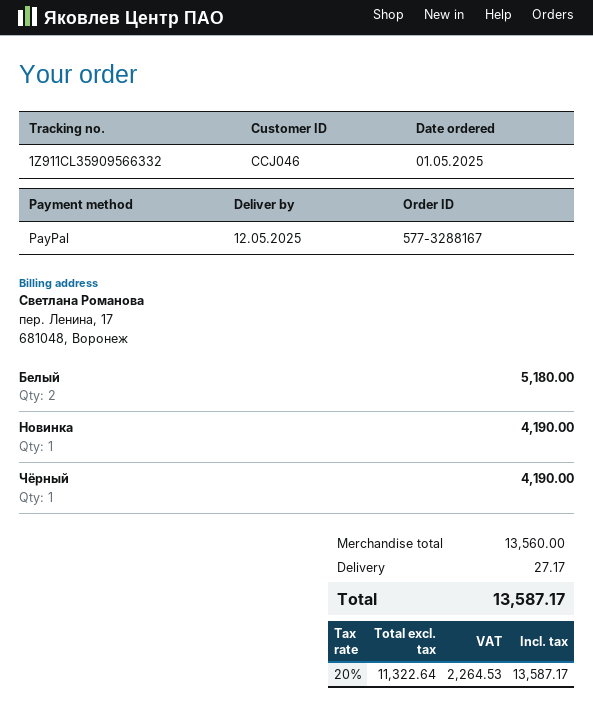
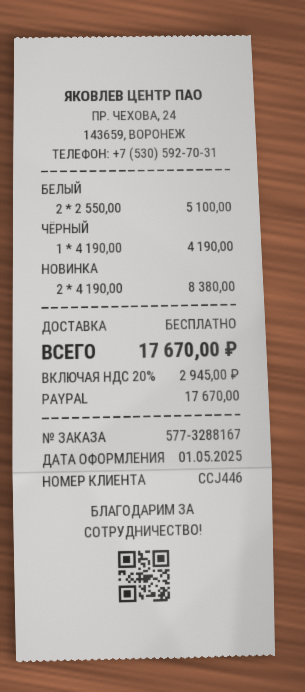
customer number: CCJ046 -> CCJ446
Белый: 2 for 5180.00 -> 2 for 5100.00
Новинка: 1 for 4190.00 -> 2 for 8380.00
shipping: 27.17 -> 0.00
tax: 20% = 2264.53 -> 20% = 2945.00
total: 13587.17 -> 17670.00

